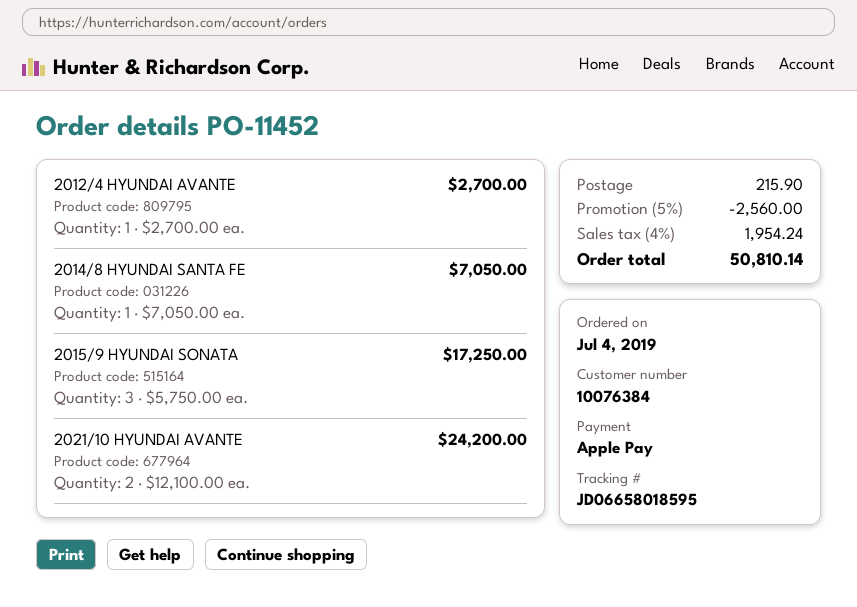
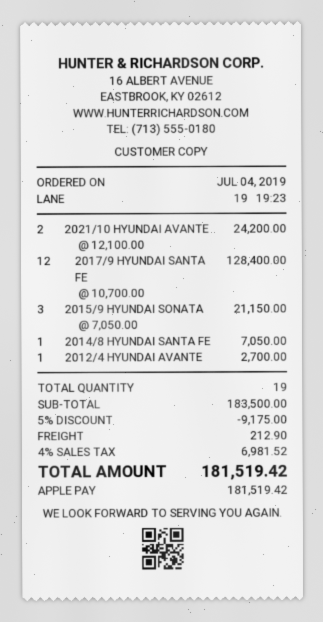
2015/9 HYUNDAI SONATA: 3 x 5750.00 = 17250.00 -> 3 x 7050.00 = 21150.00
2017/9 HYUNDAI SANTA FE: none -> 12 x 10700.00 = 128400.00
discount: 5% = 2560.00 -> 5% = 9175.00
shipping: 215.90 -> 212.90
tax: 4% = 1954.24 -> 4% = 6981.52
total: 50810.14 -> 181519.42

